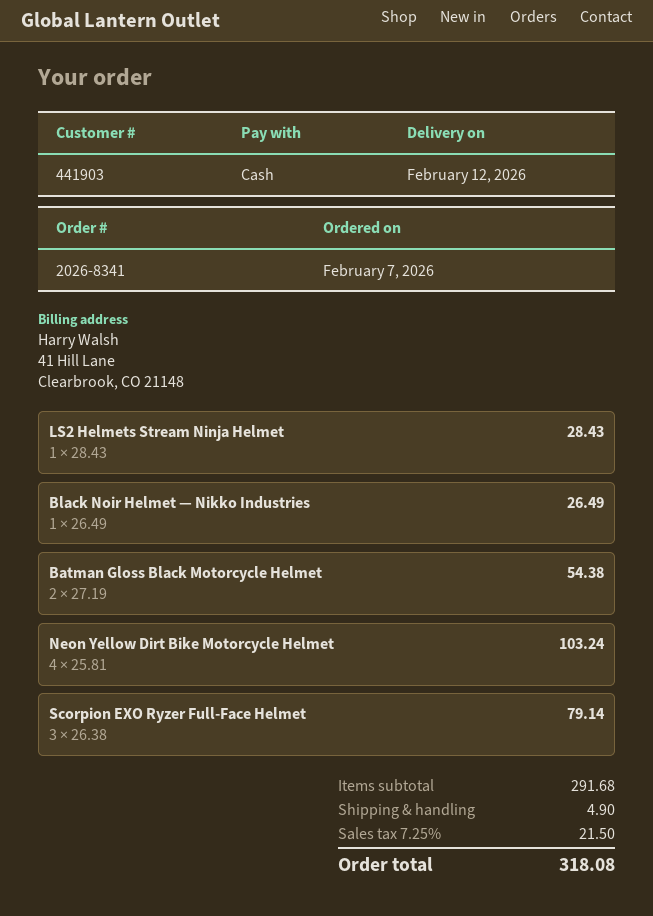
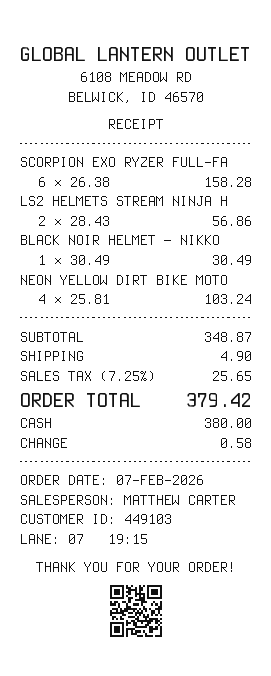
customer number: 441903 -> 449103
LS2 Helmets Stream Ninja Helmet: 1 x 28.43 = 28.43 -> 2 x 28.43 = 56.86
Black Noir Helmet — Nikko Industries: 1 x 26.49 = 26.49 -> 1 x 30.49 = 30.49
Batman Gloss Black Motorcycle Helmet: 2 x 27.19 = 54.38 -> none
Scorpion EXO Ryzer Full-Face Helmet: 3 x 26.38 = 79.14 -> 6 x 26.38 = 158.28
subtotal: 291.68 -> 348.87
tax: 7.25% = 21.50 -> 7.25% = 25.65
total: 318.08 -> 379.42

